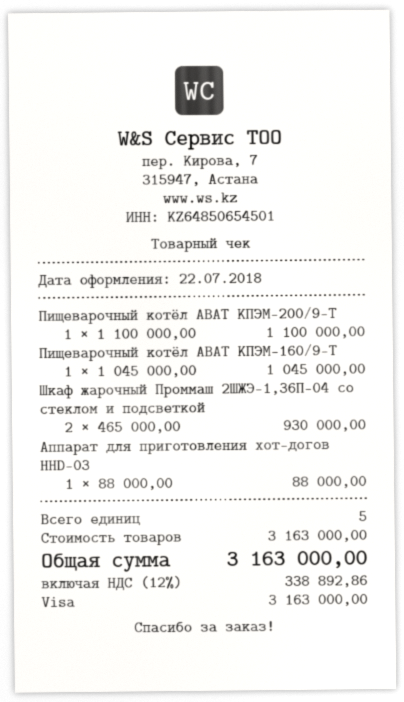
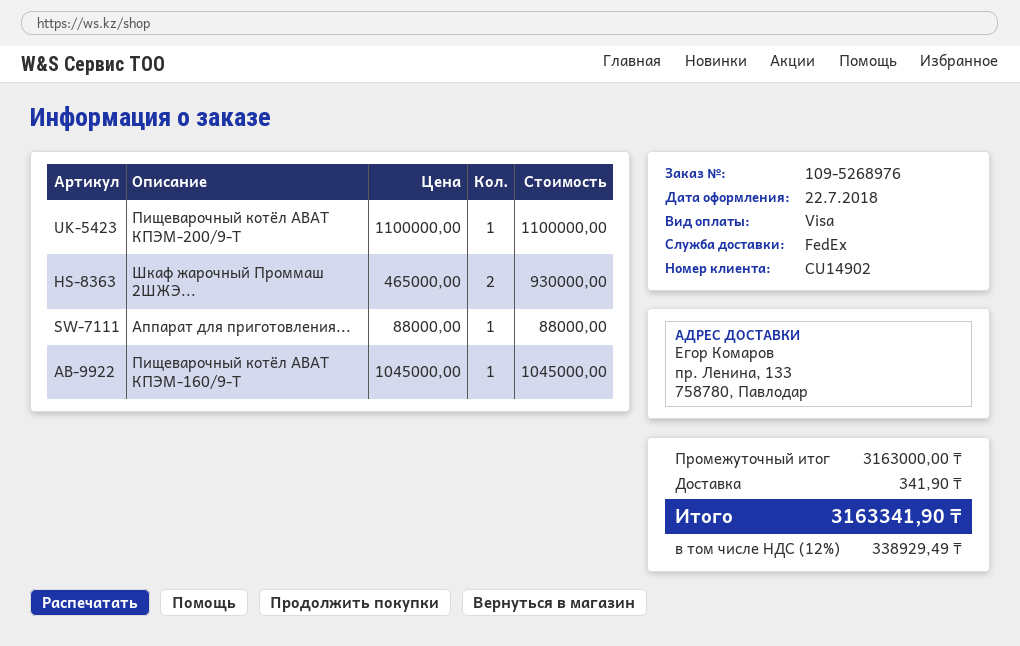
shipping: none -> 341.90
tax: 12% = 338892.86 -> 12% = 338929.49
total: 3163000.00 -> 3163341.90

